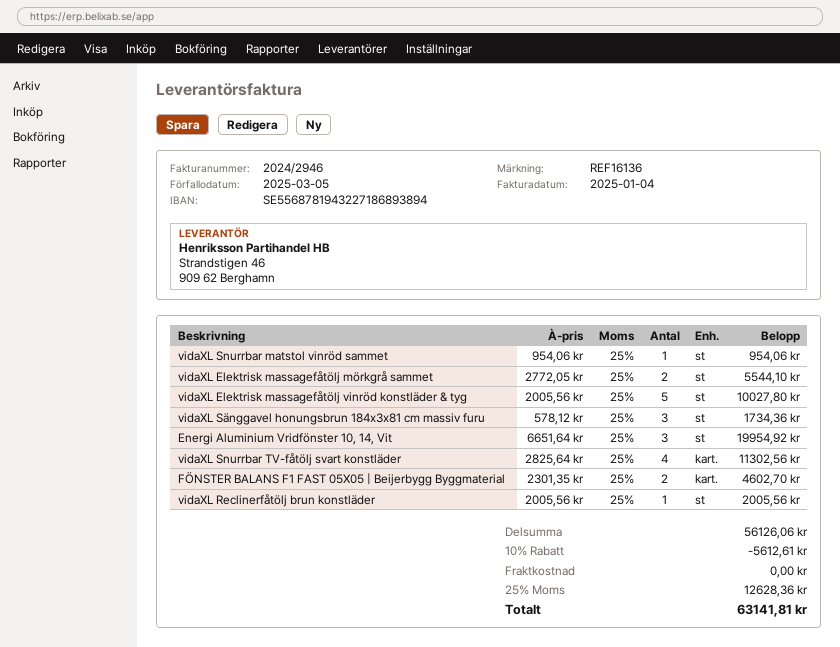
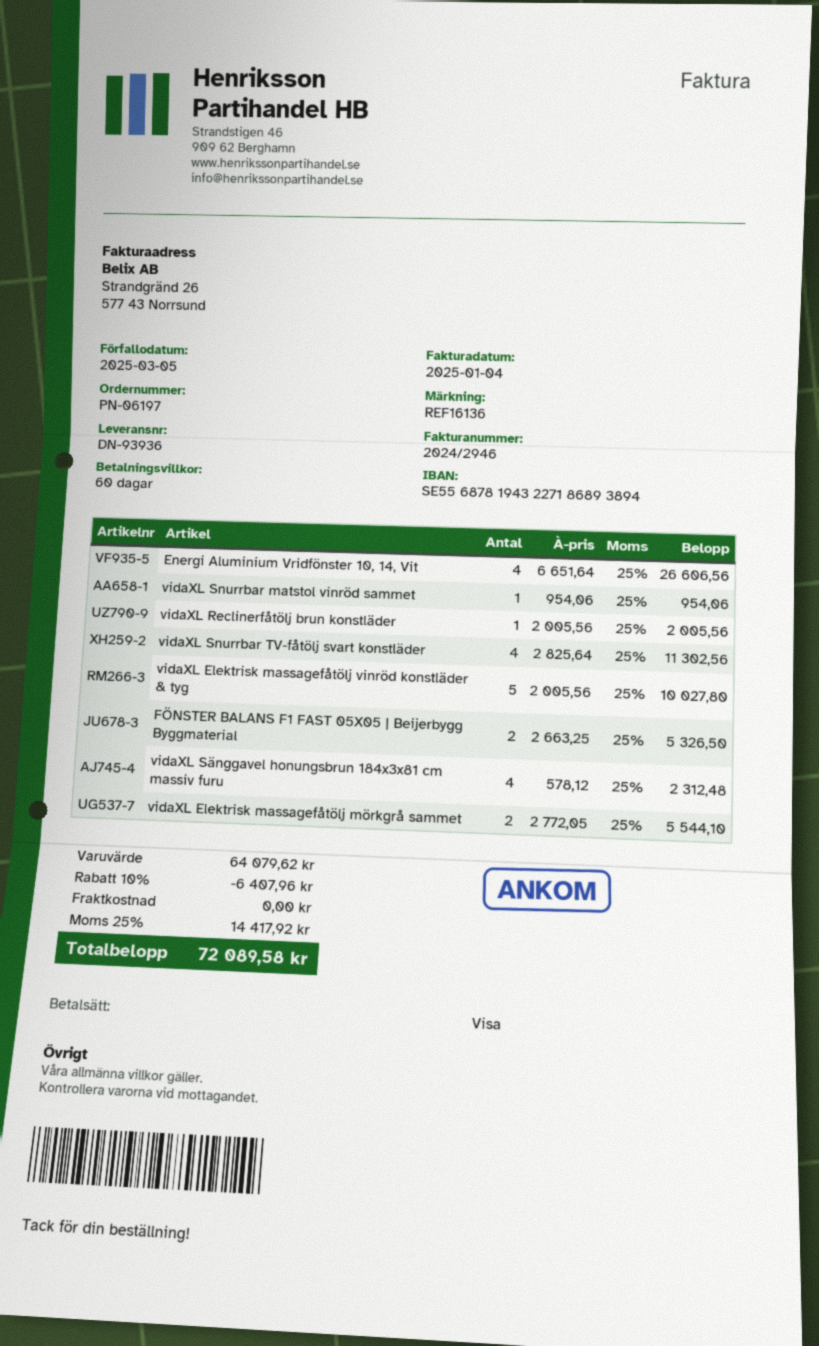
vidaXL Sänggavel honungsbrun 184x3x81 cm massiv furu: 3 x 578.12 = 1734.36 -> 4 x 578.12 = 2312.48
Energi Aluminium Vridfönster 10, 14, Vit: 3 x 6651.64 = 19954.92 -> 4 x 6651.64 = 26606.56
FÖNSTER BALANS F1 FAST 05X05 | Beijerbygg Byggmaterial: 2 x 2301.35 = 4602.70 -> 2 x 2663.25 = 5326.50
subtotal: 56126.06 -> 64079.62
discount: 10% = 5612.61 -> 10% = 6407.96
tax: 25% = 12628.36 -> 25% = 14417.92
total: 63141.81 -> 72089.58

